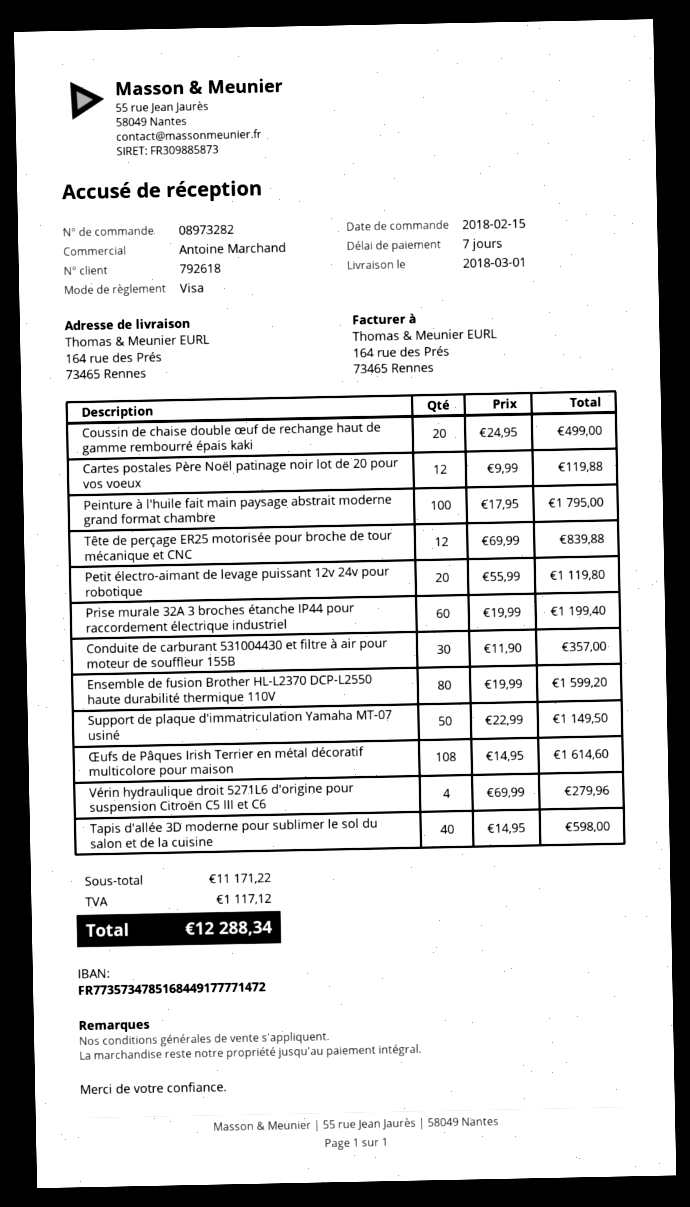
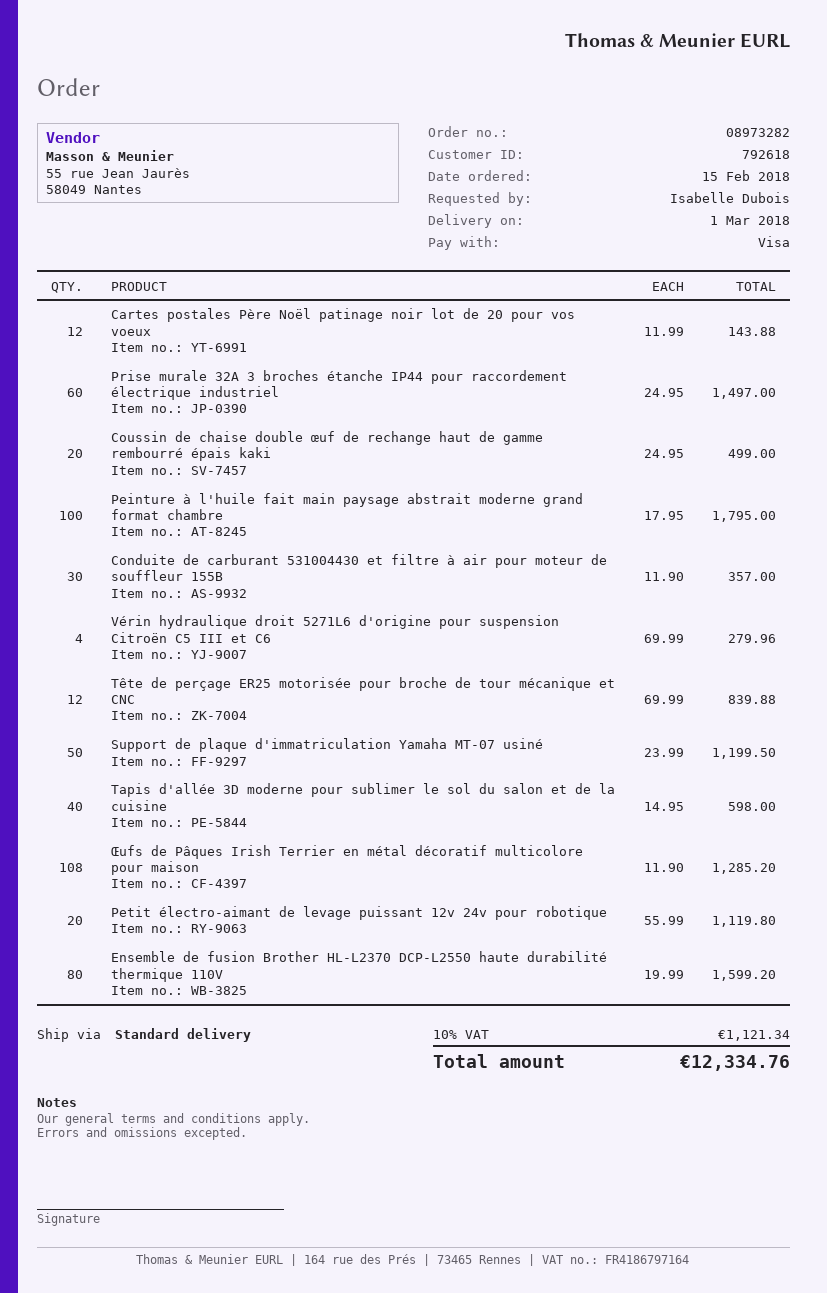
Cartes postales Père Noël patinage noir lot de 20 pour vos voeux: 12 x 9.99 = 119.88 -> 12 x 11.99 = 143.88
Prise murale 32A 3 broches étanche IP44 pour raccordement électrique industriel: 60 x 19.99 = 1199.40 -> 60 x 24.95 = 1497.00
Support de plaque d'immatriculation Yamaha MT-07 usiné: 50 x 22.99 = 1149.50 -> 50 x 23.99 = 1199.50
Œufs de Pâques Irish Terrier en métal décoratif multicolore pour maison: 108 x 14.95 = 1614.60 -> 108 x 11.90 = 1285.20
tax: 1117.12 -> 1121.34
total: 12288.34 -> 12334.76

